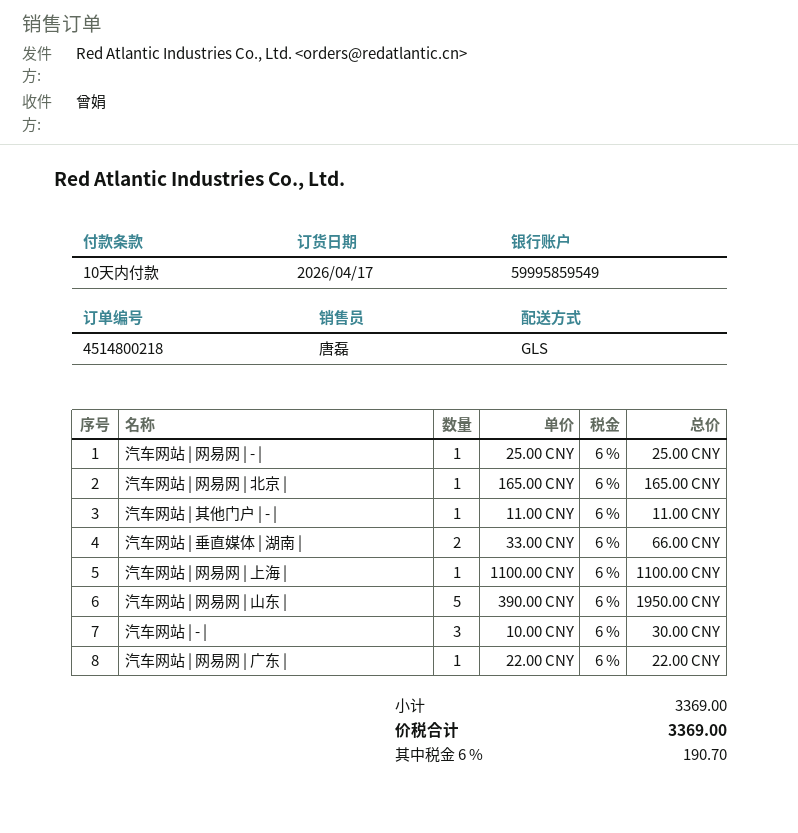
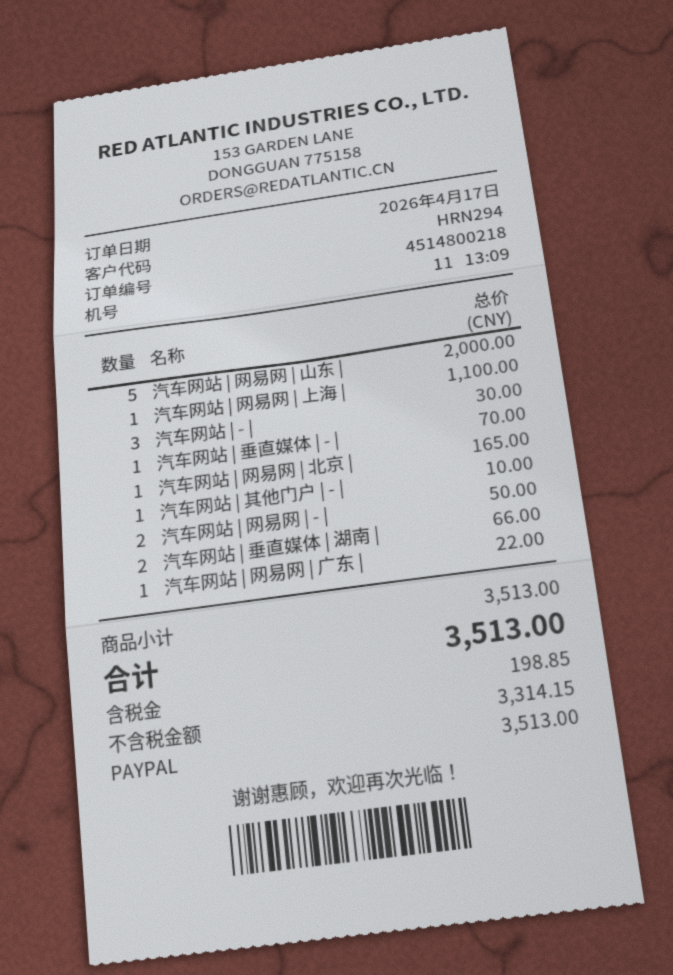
汽车网站 | 网易网 | - |: 1 for 25.00 -> 2 for 50.00
汽车网站 | 其他门户 | - |: 1 for 11.00 -> 1 for 10.00
汽车网站 | 网易网 | 山东 |: 5 for 1950.00 -> 5 for 2000.00
汽车网站 | 垂直媒体 | - |: none -> 1 for 70.00
subtotal: 3369.00 -> 3513.00
tax: 190.70 -> 198.85
total: 3369.00 -> 3513.00

